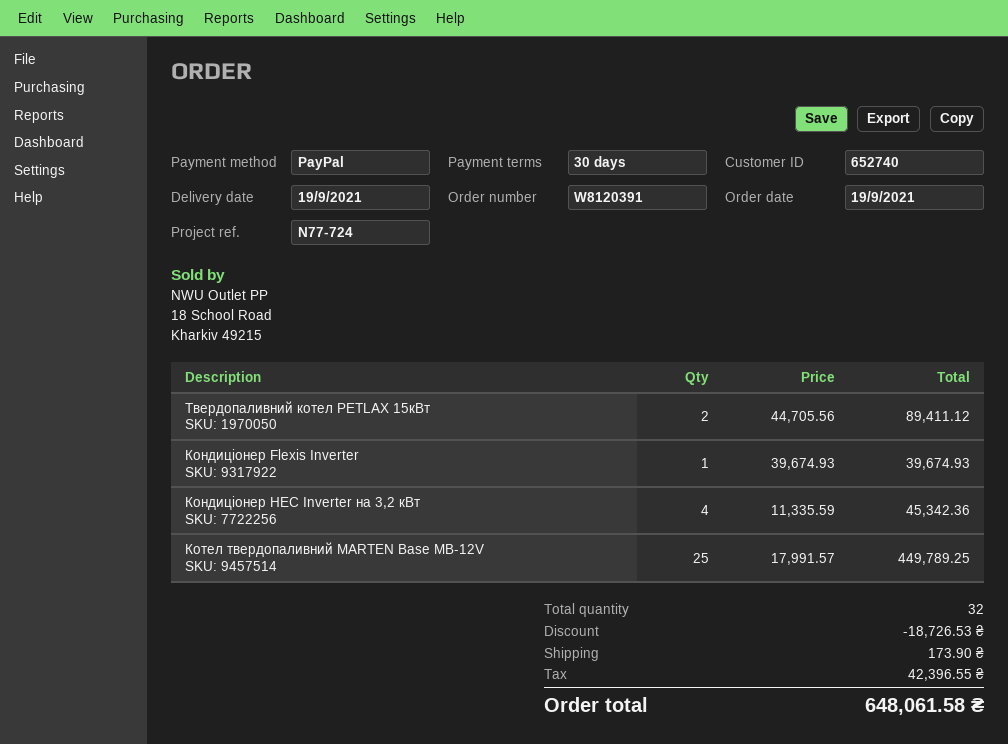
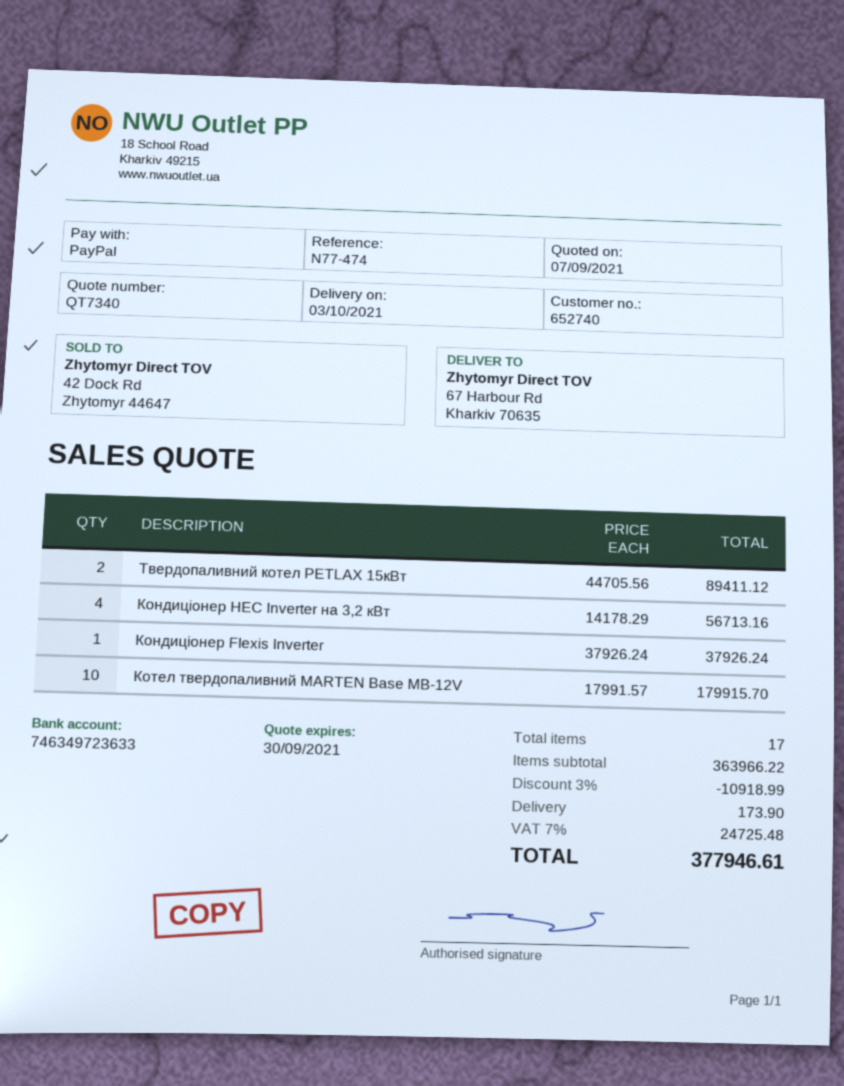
delivery date: 2021-09-19 -> 2021-10-03
reference: N77-724 -> N77-474
Кондиціонер Flexis Inverter: 1 x 39674.93 = 39674.93 -> 1 x 37926.24 = 37926.24
Кондиціонер HEC Inverter на 3,2 кВт: 4 x 11335.59 = 45342.36 -> 4 x 14178.29 = 56713.16
Котел твердопаливний MARTEN Base MB-12V: 25 x 17991.57 = 449789.25 -> 10 x 17991.57 = 179915.70
total quantity: 32 -> 17
discount: 18726.53 -> 10918.99
tax: 42396.55 -> 24725.48
total: 648061.58 -> 377946.61

